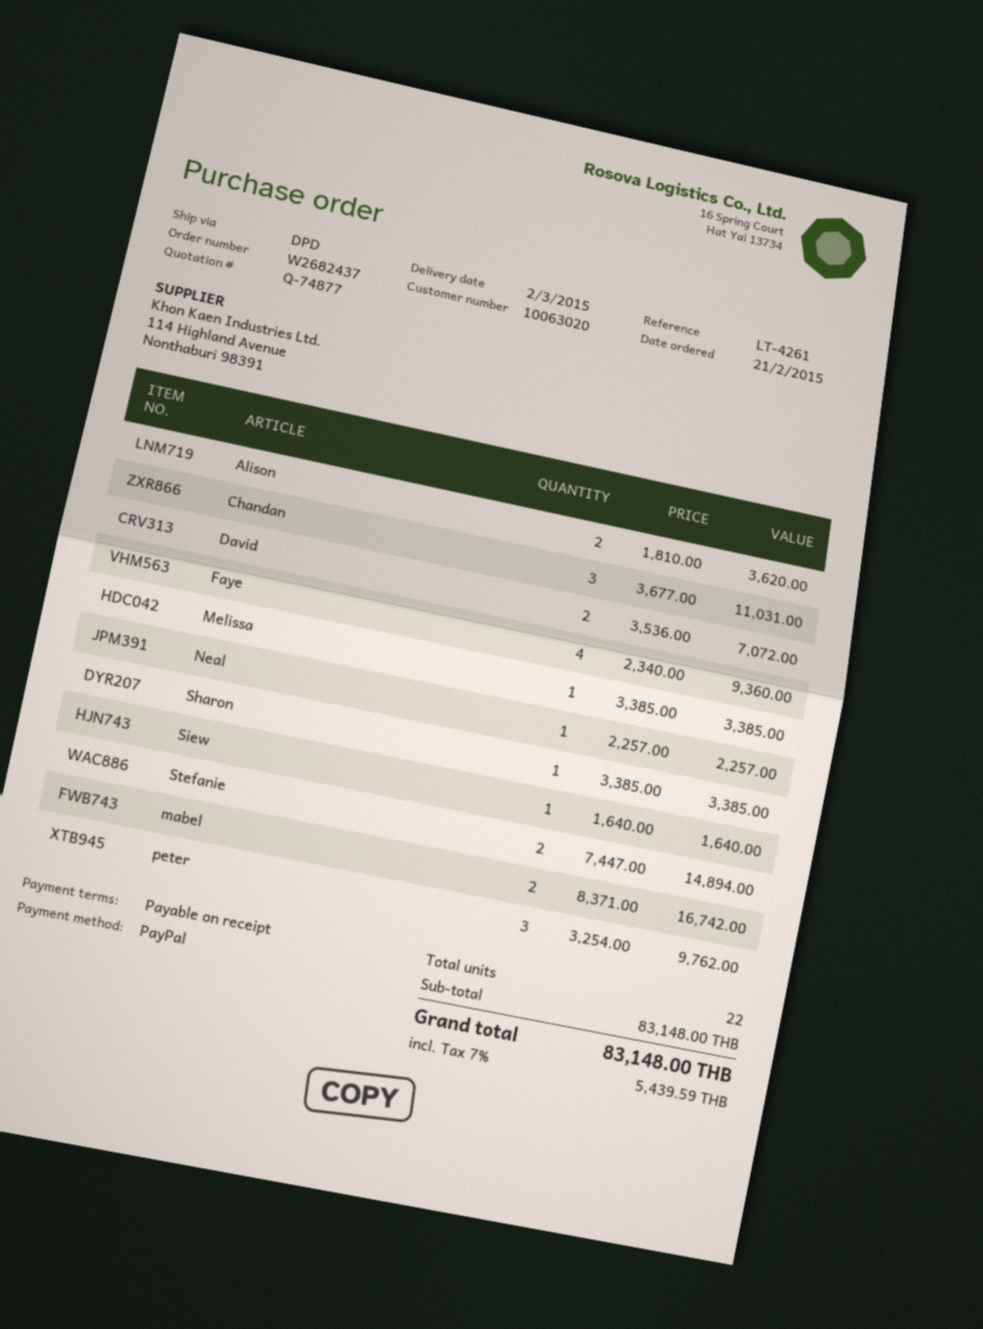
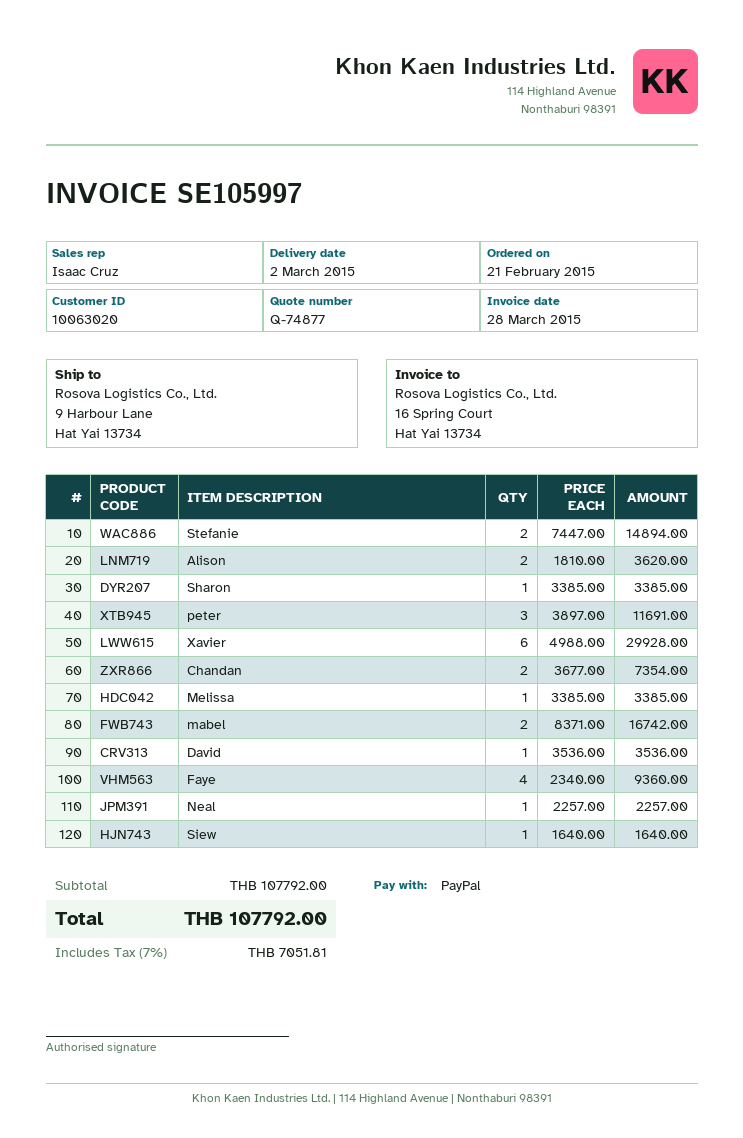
Chandan: 3 x 3677.00 = 11031.00 -> 2 x 3677.00 = 7354.00
David: 2 x 3536.00 = 7072.00 -> 1 x 3536.00 = 3536.00
peter: 3 x 3254.00 = 9762.00 -> 3 x 3897.00 = 11691.00
Xavier: none -> 6 x 4988.00 = 29928.00
subtotal: 83148.00 -> 107792.00
tax: 7% = 5439.59 -> 7% = 7051.81
total: 83148.00 -> 107792.00

